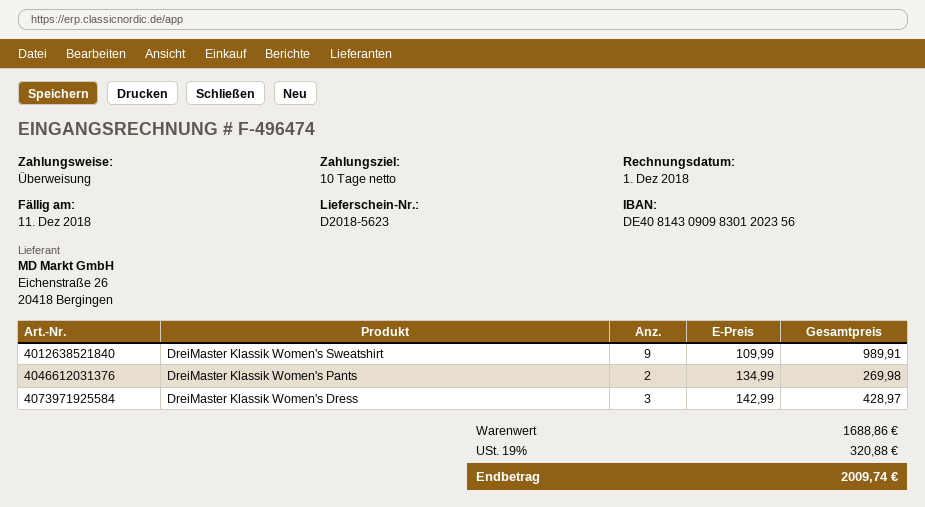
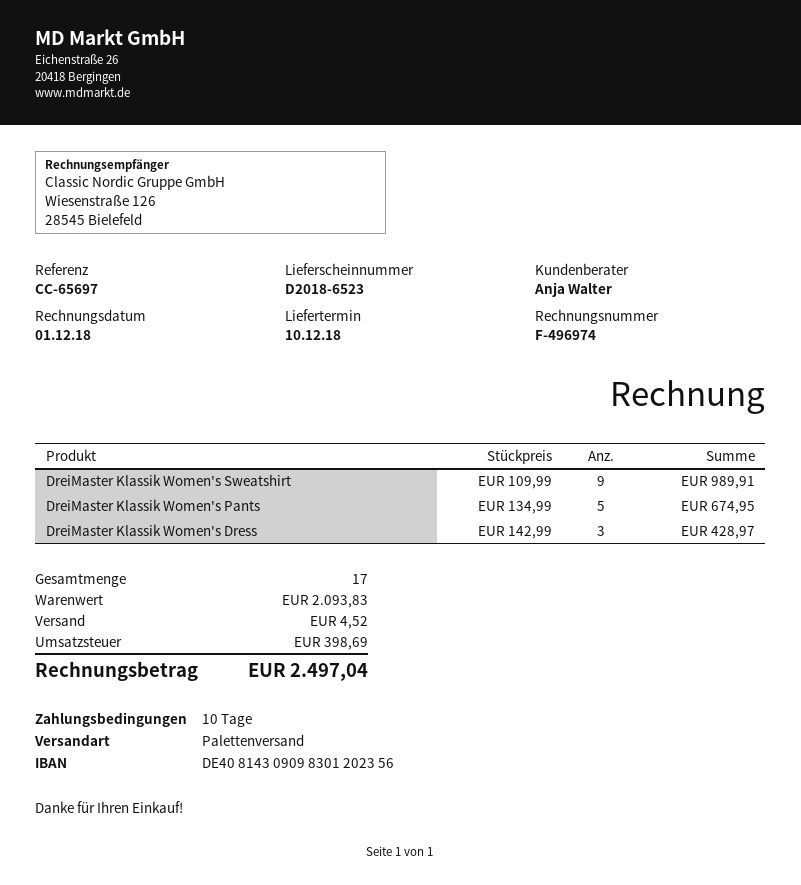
delivery note number: D2018-5623 -> D2018-6523
invoice number: F-496474 -> F-496974
DreiMaster Klassik Women's Pants: 2 x 134.99 = 269.98 -> 5 x 134.99 = 674.95
subtotal: 1688.86 -> 2093.83
shipping: none -> 4.52
tax: 320.88 -> 398.69
total: 2009.74 -> 2497.04

